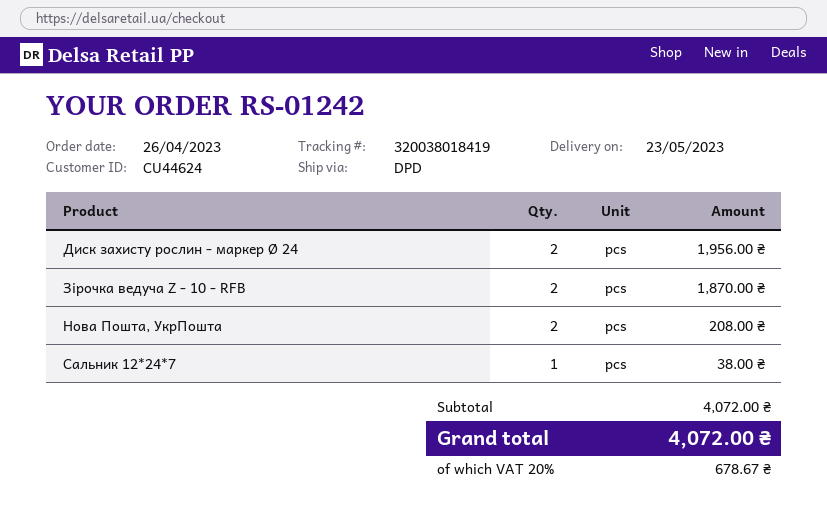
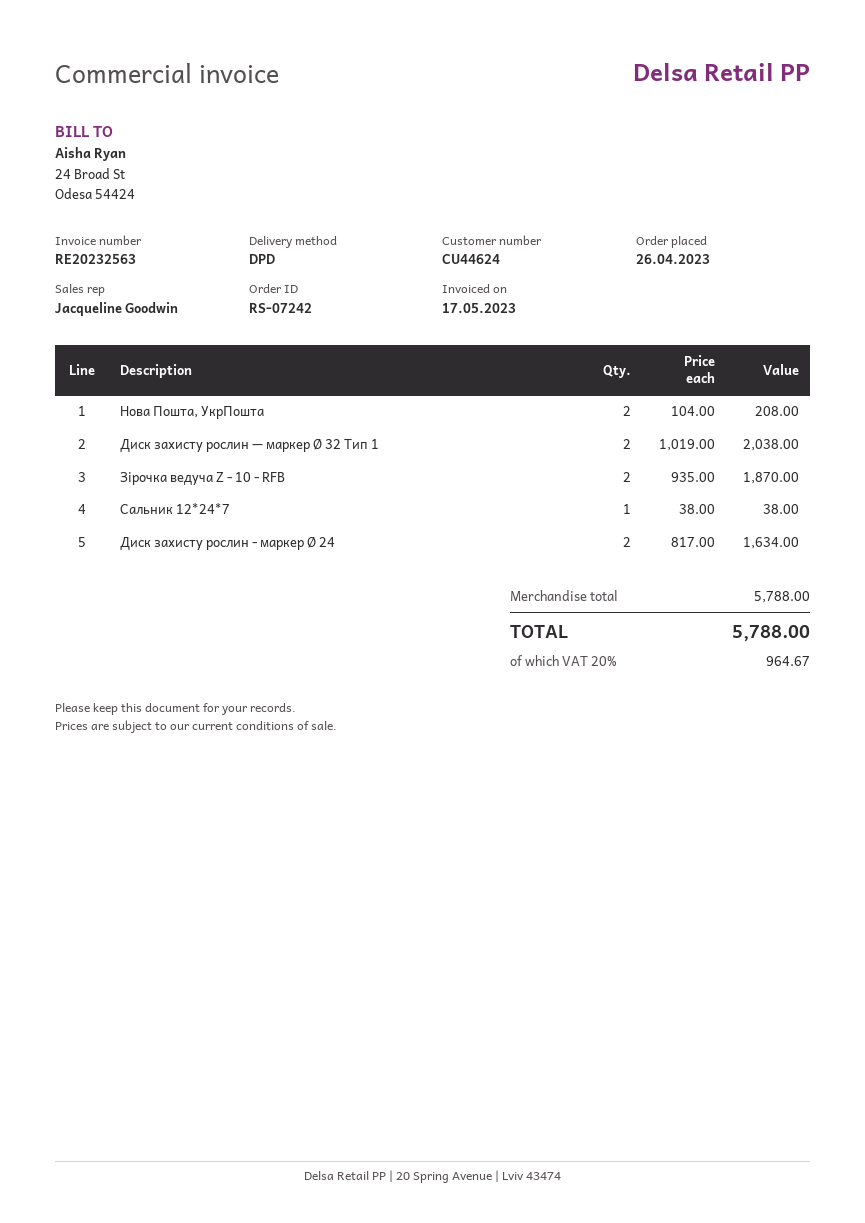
order number: RS-01242 -> RS-07242
Диск захисту рослин - маркер Ø 24: 2 for 1956.00 -> 2 for 1634.00
Диск захисту рослин — маркер Ø 32 Тип 1: none -> 2 for 2038.00
subtotal: 4072.00 -> 5788.00
tax: 20% = 678.67 -> 20% = 964.67
total: 4072.00 -> 5788.00

